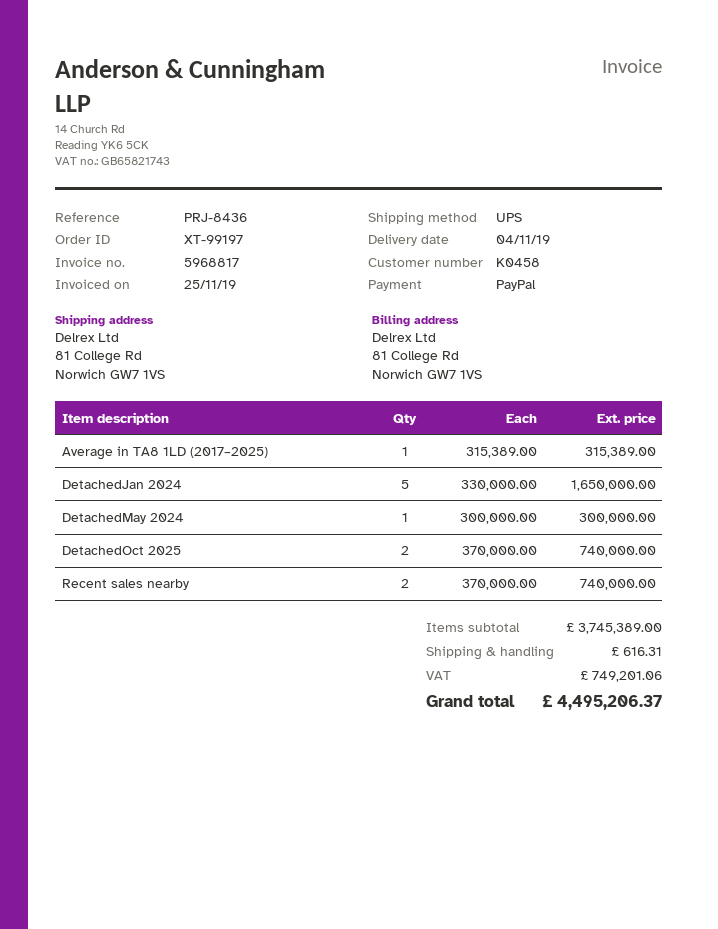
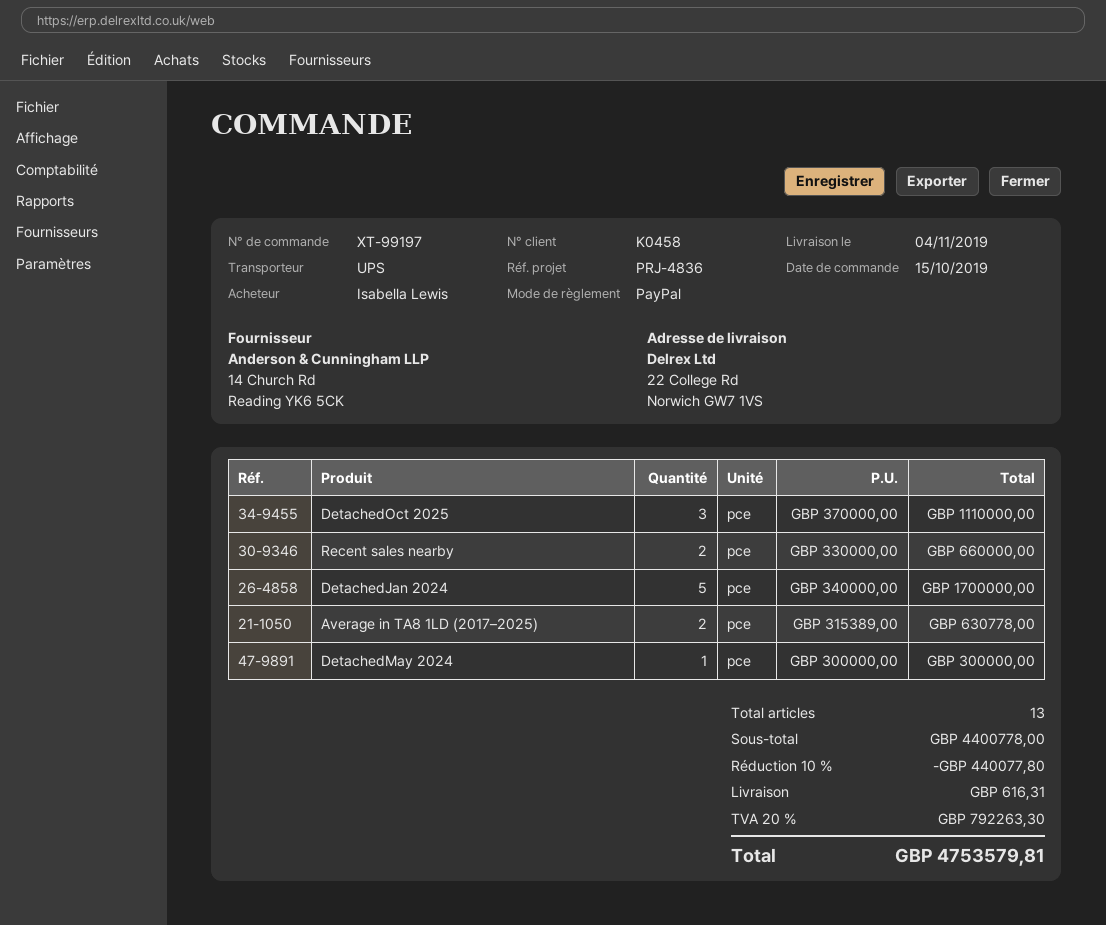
reference: PRJ-8436 -> PRJ-4836
ship to: 81 College Rd, Norwich GW7 1VS -> 22 College Rd, Norwich GW7 1VS
Average in TA8 1LD (2017–2025): 1 x 315389.00 = 315389.00 -> 2 x 315389.00 = 630778.00
DetachedJan 2024: 5 x 330000.00 = 1650000.00 -> 5 x 340000.00 = 1700000.00
DetachedOct 2025: 2 x 370000.00 = 740000.00 -> 3 x 370000.00 = 1110000.00
Recent sales nearby: 2 x 370000.00 = 740000.00 -> 2 x 330000.00 = 660000.00
subtotal: 3745389.00 -> 4400778.00
discount: none -> 10% = 440077.80
tax: 749201.06 -> 792263.30
total: 4495206.37 -> 4753579.81

